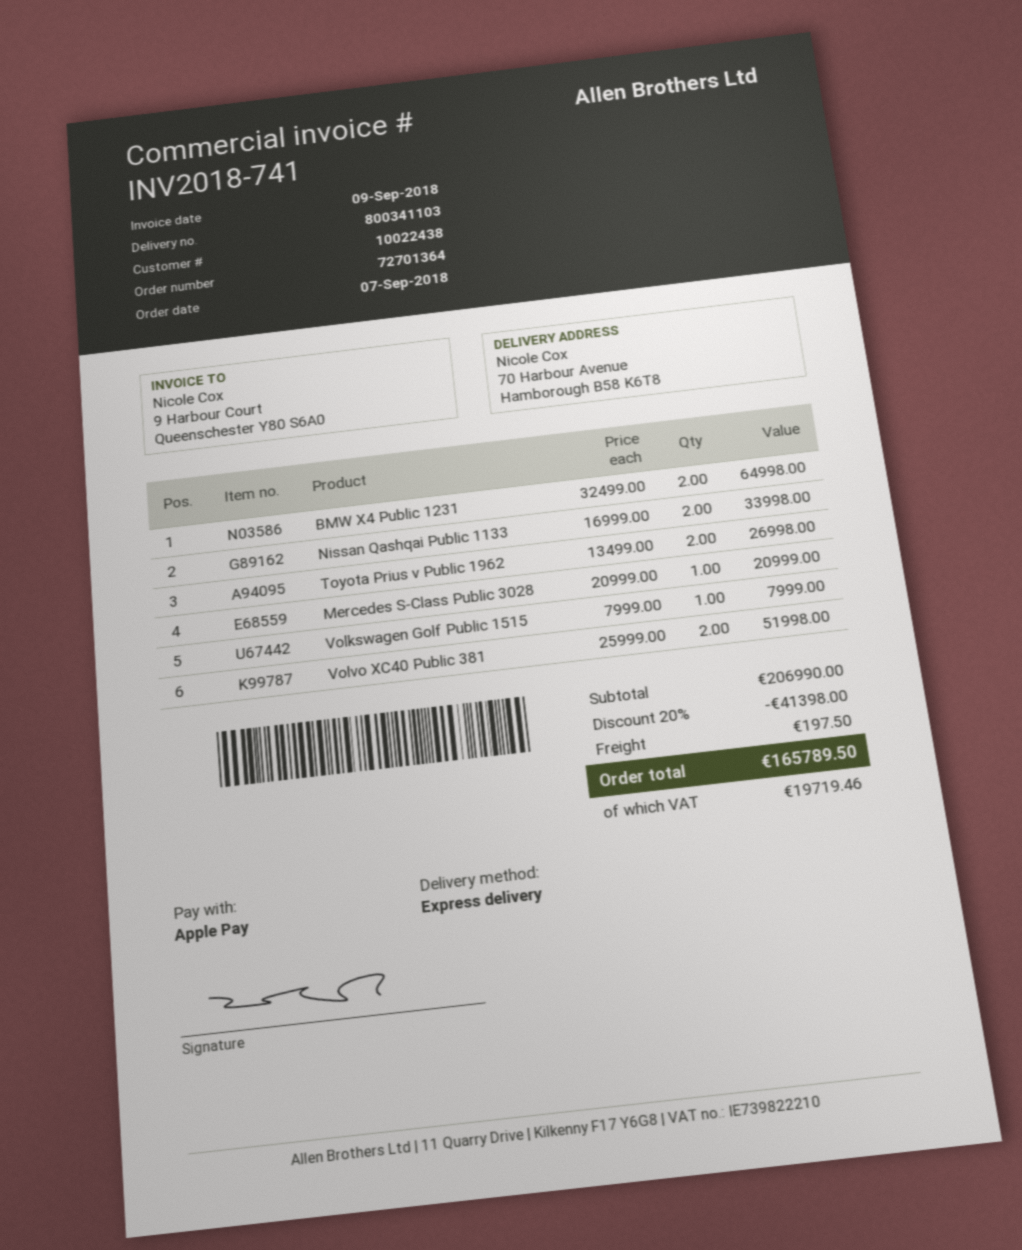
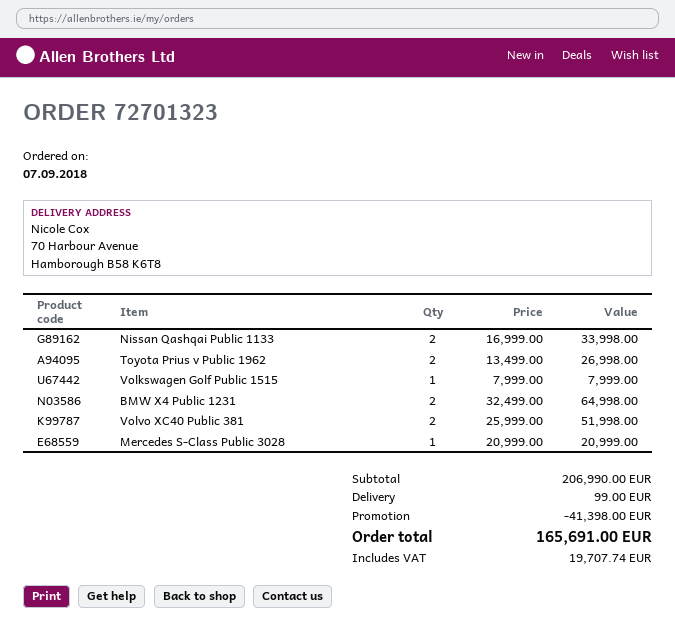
order number: 72701364 -> 72701323
shipping: 197.50 -> 99.00
tax: 19719.46 -> 19707.74
total: 165789.50 -> 165691.00

